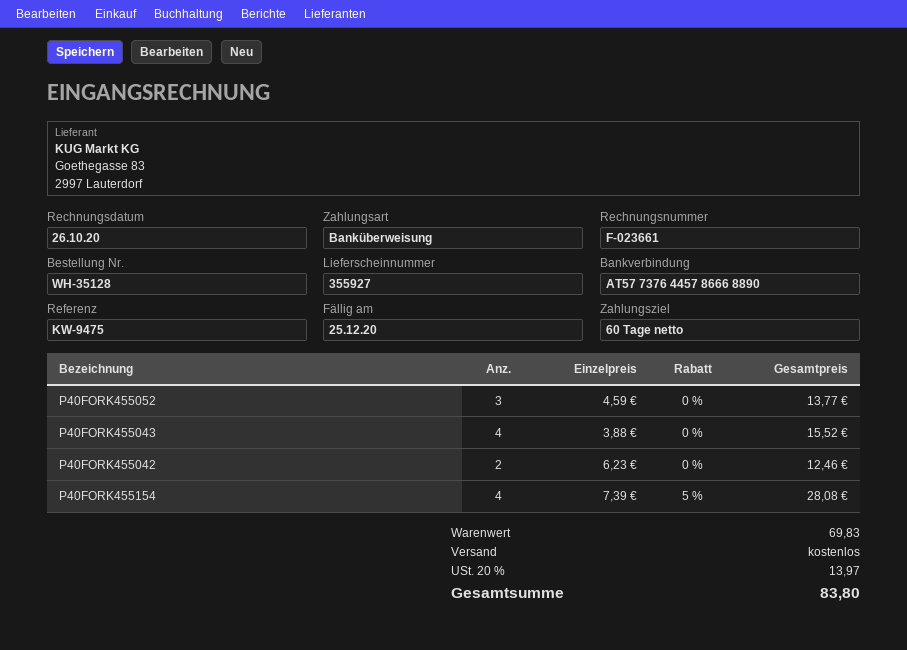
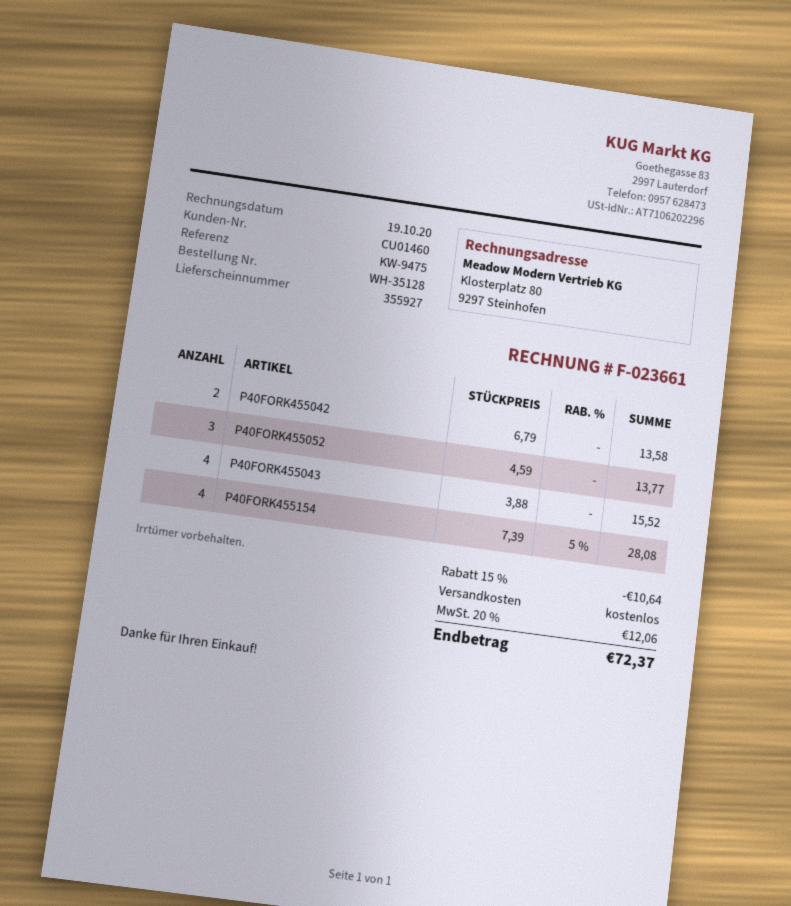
invoice date: 2020-10-26 -> 2020-10-19
P40FORK455042: 2 x 6.23 = 12.46 -> 2 x 6.79 = 13.58
discount: none -> 15% = 10.64
tax: 20% = 13.97 -> 20% = 12.06
total: 83.80 -> 72.37

